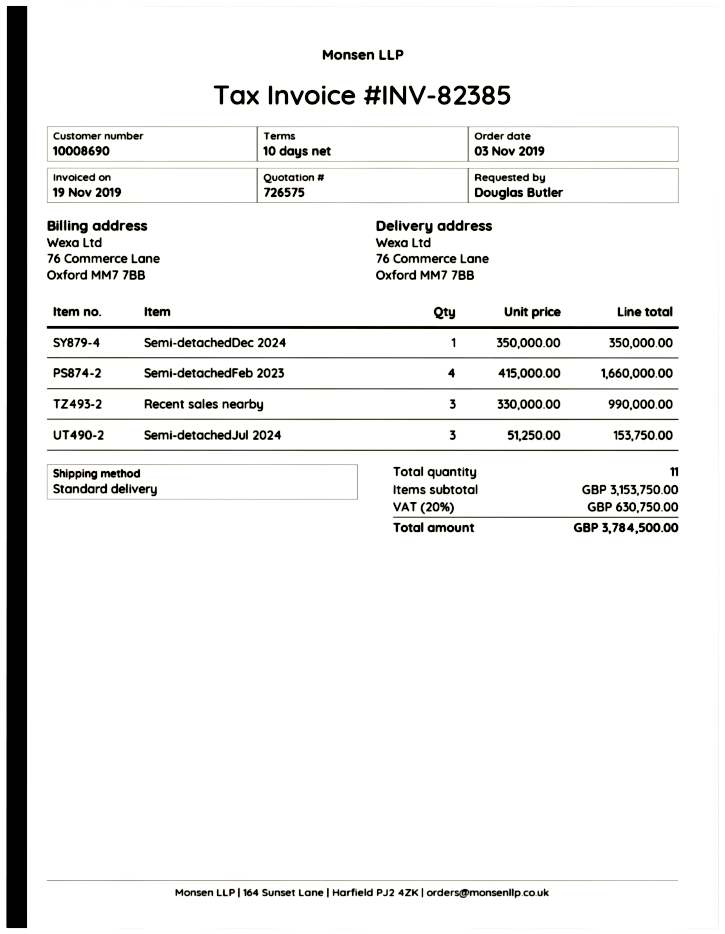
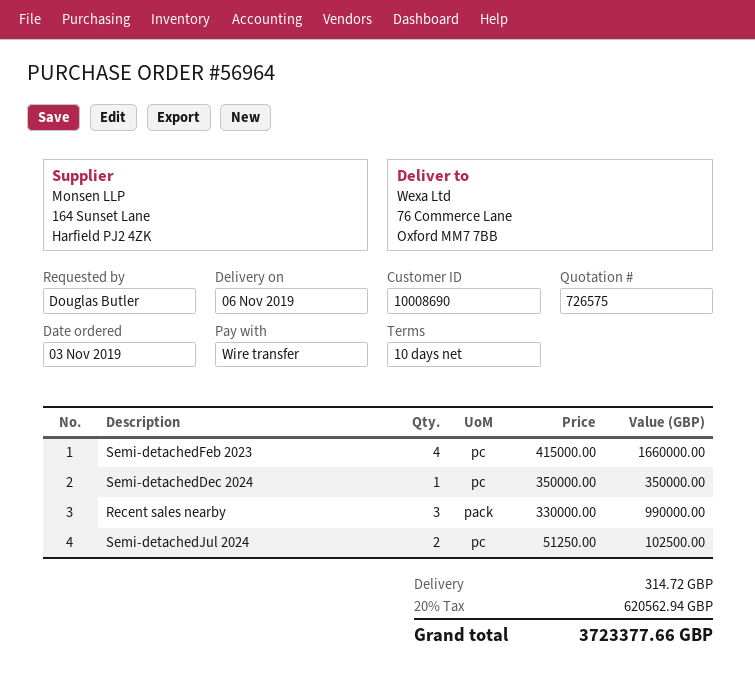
Semi-detachedJul 2024: 3 x 51250.00 = 153750.00 -> 2 x 51250.00 = 102500.00
shipping: none -> 314.72
tax: 20% = 630750.00 -> 20% = 620562.94
total: 3784500.00 -> 3723377.66

